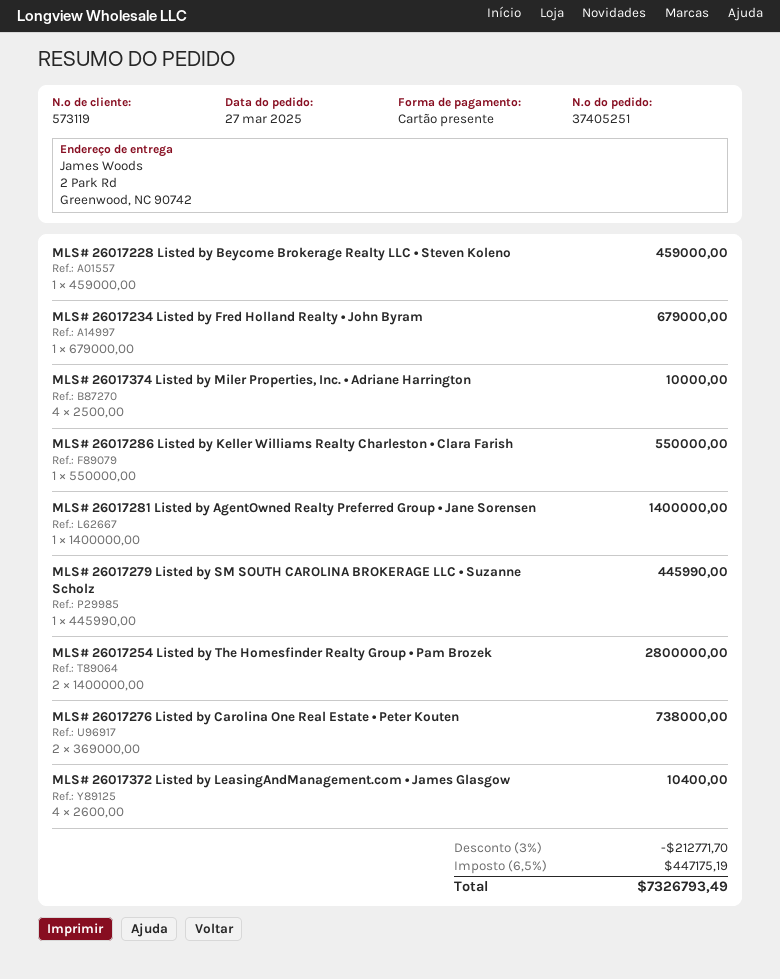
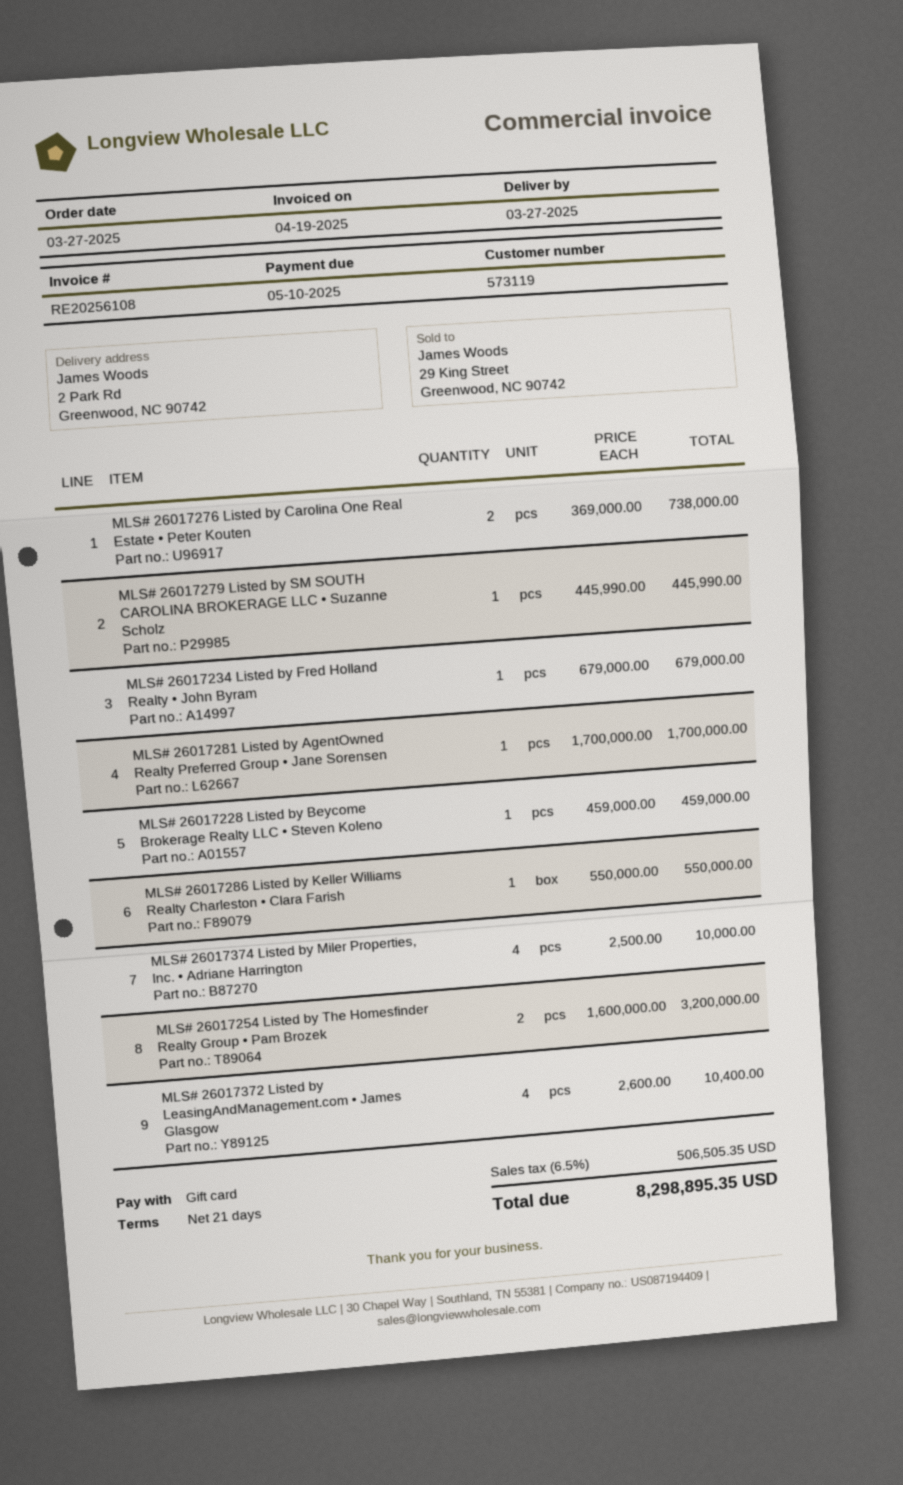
MLS# 26017281 Listed by AgentOwned Realty Preferred Group • Jane Sorensen: 1 x 1400000.00 = 1400000.00 -> 1 x 1700000.00 = 1700000.00
MLS# 26017254 Listed by The Homesfinder Realty Group • Pam Brozek: 2 x 1400000.00 = 2800000.00 -> 2 x 1600000.00 = 3200000.00
discount: 3% = 212771.70 -> none
tax: 6.5% = 447175.19 -> 6.5% = 506505.35
total: 7326793.49 -> 8298895.35

